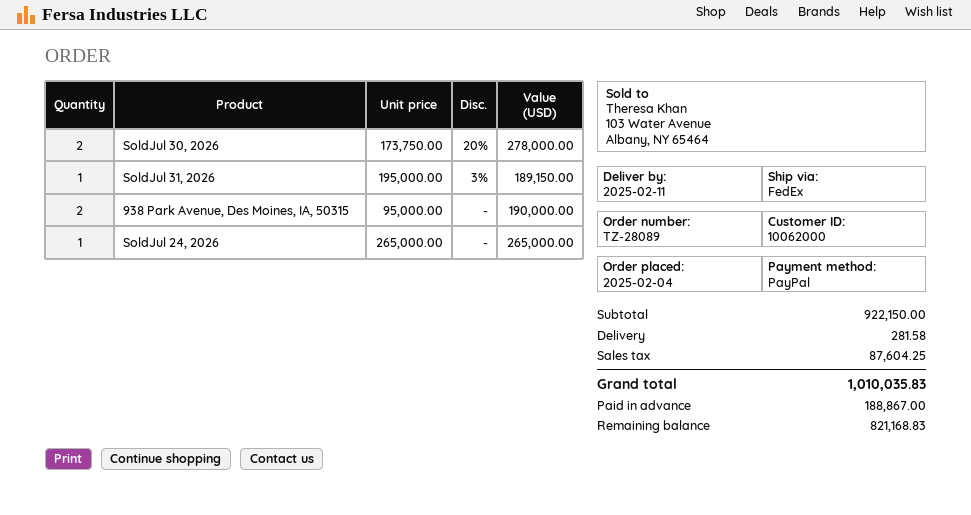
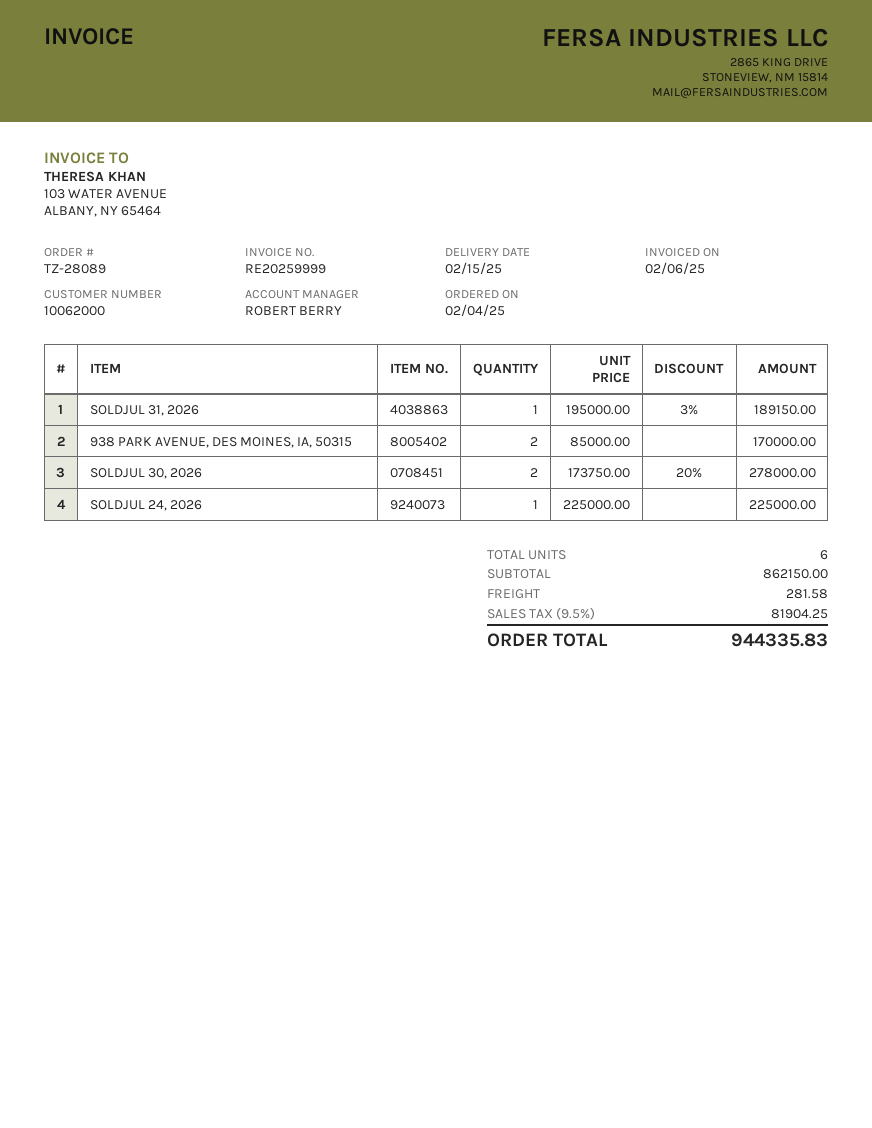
delivery date: 2025-02-11 -> 2025-02-15
938 Park Avenue, Des Moines, IA, 50315: 2 x 95000.00 = 190000.00 -> 2 x 85000.00 = 170000.00
SoldJul 24, 2026: 1 x 265000.00 = 265000.00 -> 1 x 225000.00 = 225000.00
subtotal: 922150.00 -> 862150.00
tax: 87604.25 -> 81904.25
total: 1010035.83 -> 944335.83

